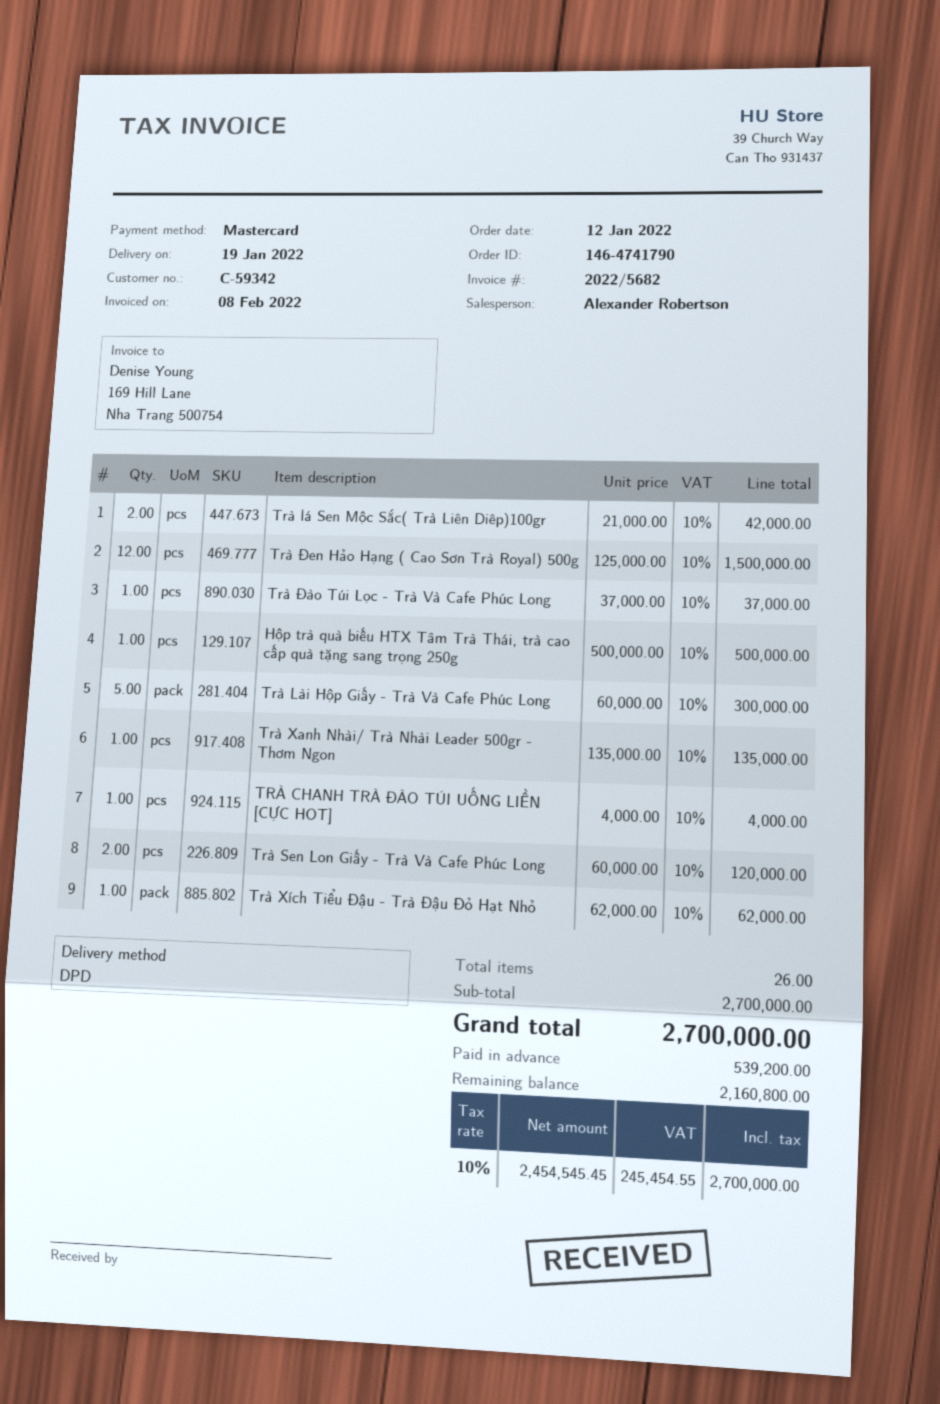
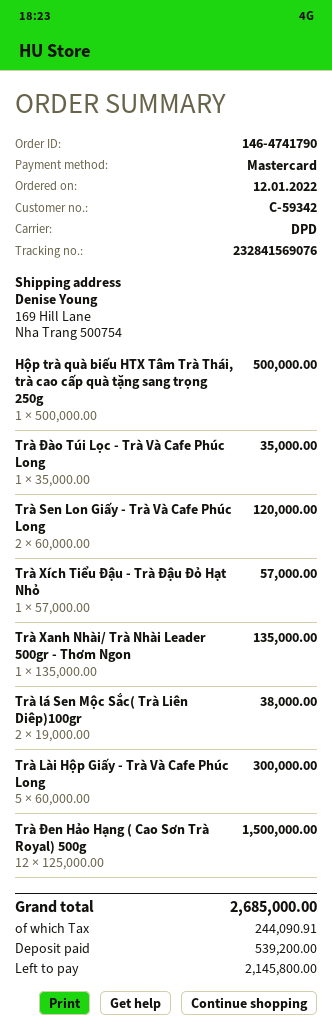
Trà lá Sen Mộc Sắc( Trà Liên Diêp)100gr: 2 x 21000.00 = 42000.00 -> 2 x 19000.00 = 38000.00
Trà Đào Túi Lọc - Trà Và Cafe Phúc Long: 1 x 37000.00 = 37000.00 -> 1 x 35000.00 = 35000.00
TRÀ CHANH TRÀ ĐÀO TÚI UỐNG LIỀN [CỰC HOT]: 1 x 4000.00 = 4000.00 -> none
Trà Xích Tiểu Đậu - Trà Đậu Đỏ Hạt Nhỏ: 1 x 62000.00 = 62000.00 -> 1 x 57000.00 = 57000.00
tax: 245454.55 -> 244090.91
total: 2700000.00 -> 2685000.00
balance: 2160800.00 -> 2145800.00

